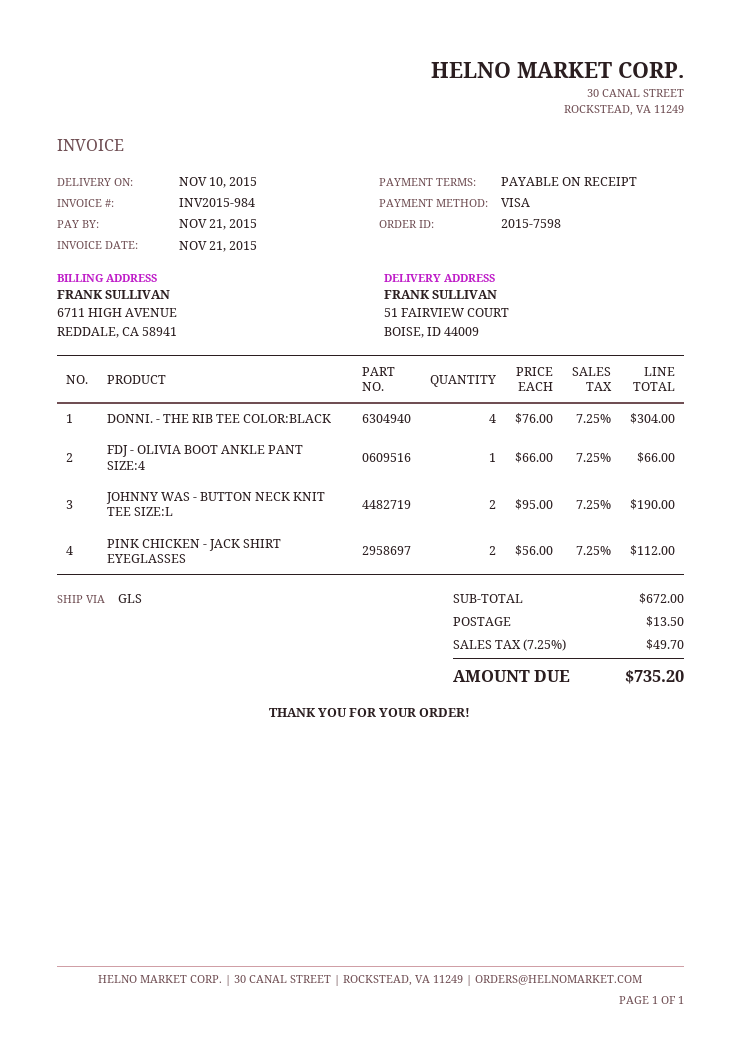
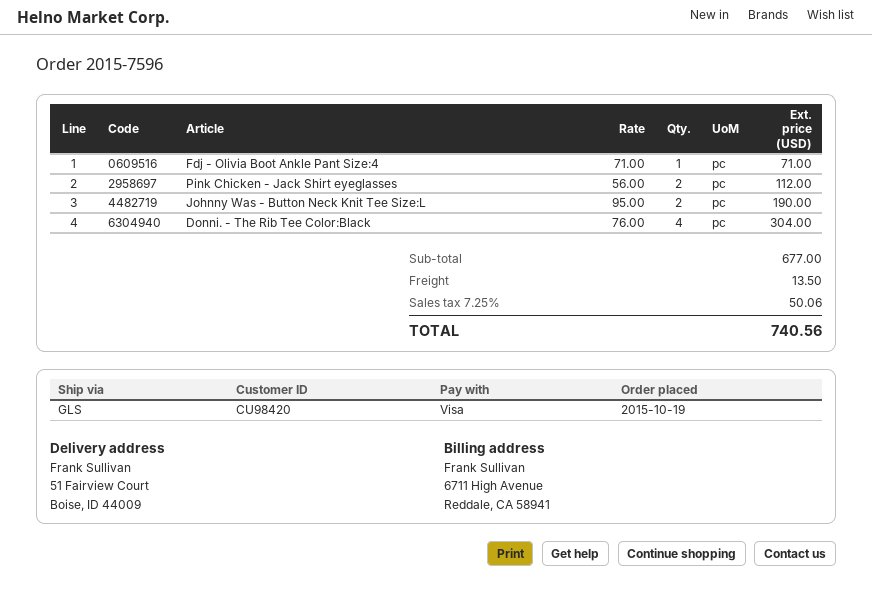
order number: 2015-7598 -> 2015-7596
FDJ - OLIVIA BOOT ANKLE PANT SIZE:4: 1 x 66.00 = 66.00 -> 1 x 71.00 = 71.00
subtotal: 672.00 -> 677.00
tax: 7.25% = 49.70 -> 7.25% = 50.06
total: 735.20 -> 740.56

